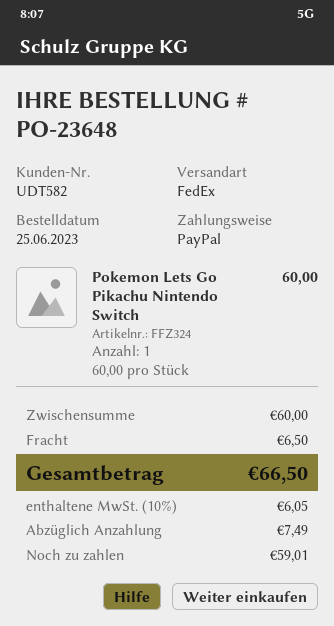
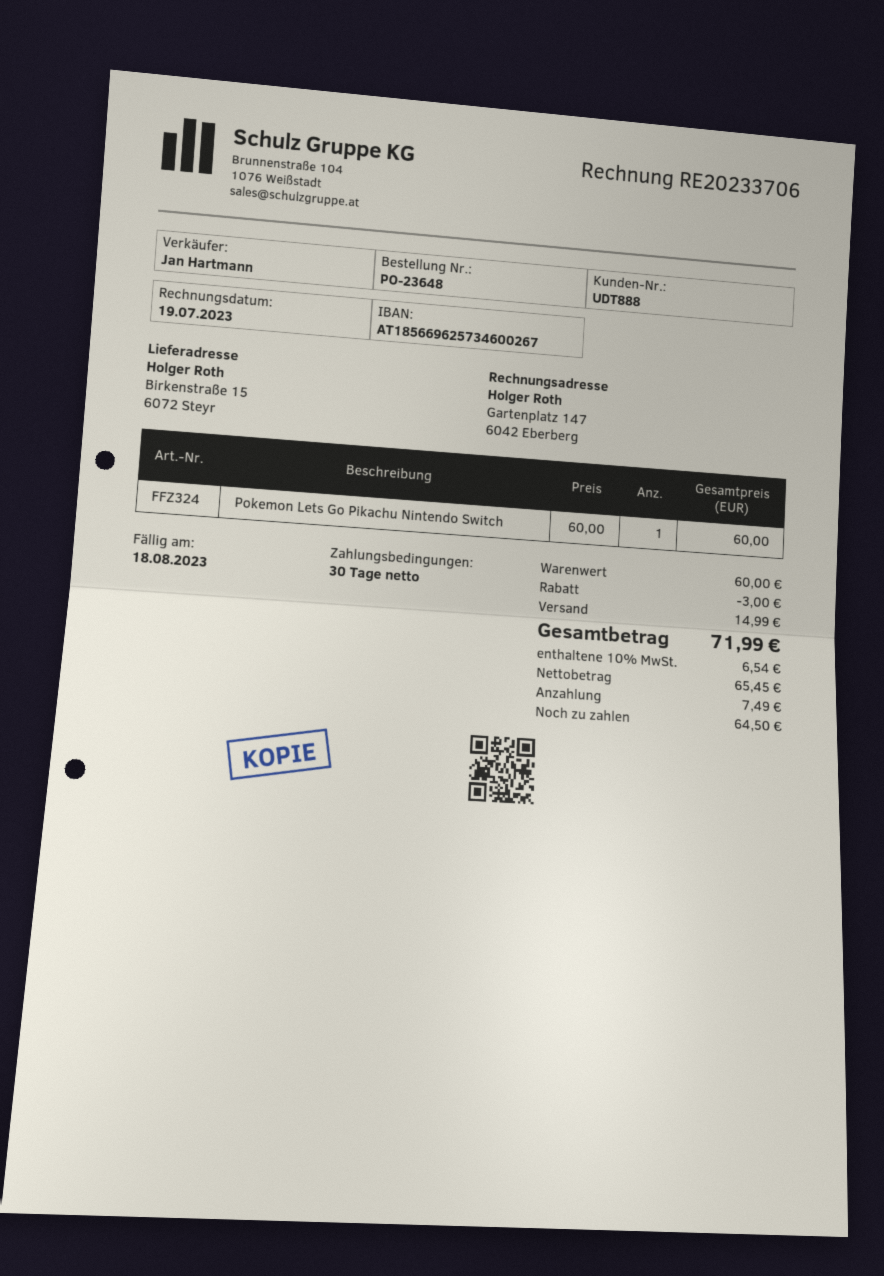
customer number: UDT582 -> UDT888
discount: none -> 3.00
shipping: 6.50 -> 14.99
tax: 10% = 6.05 -> 10% = 6.54
total: 66.50 -> 71.99
balance: 59.01 -> 64.50

